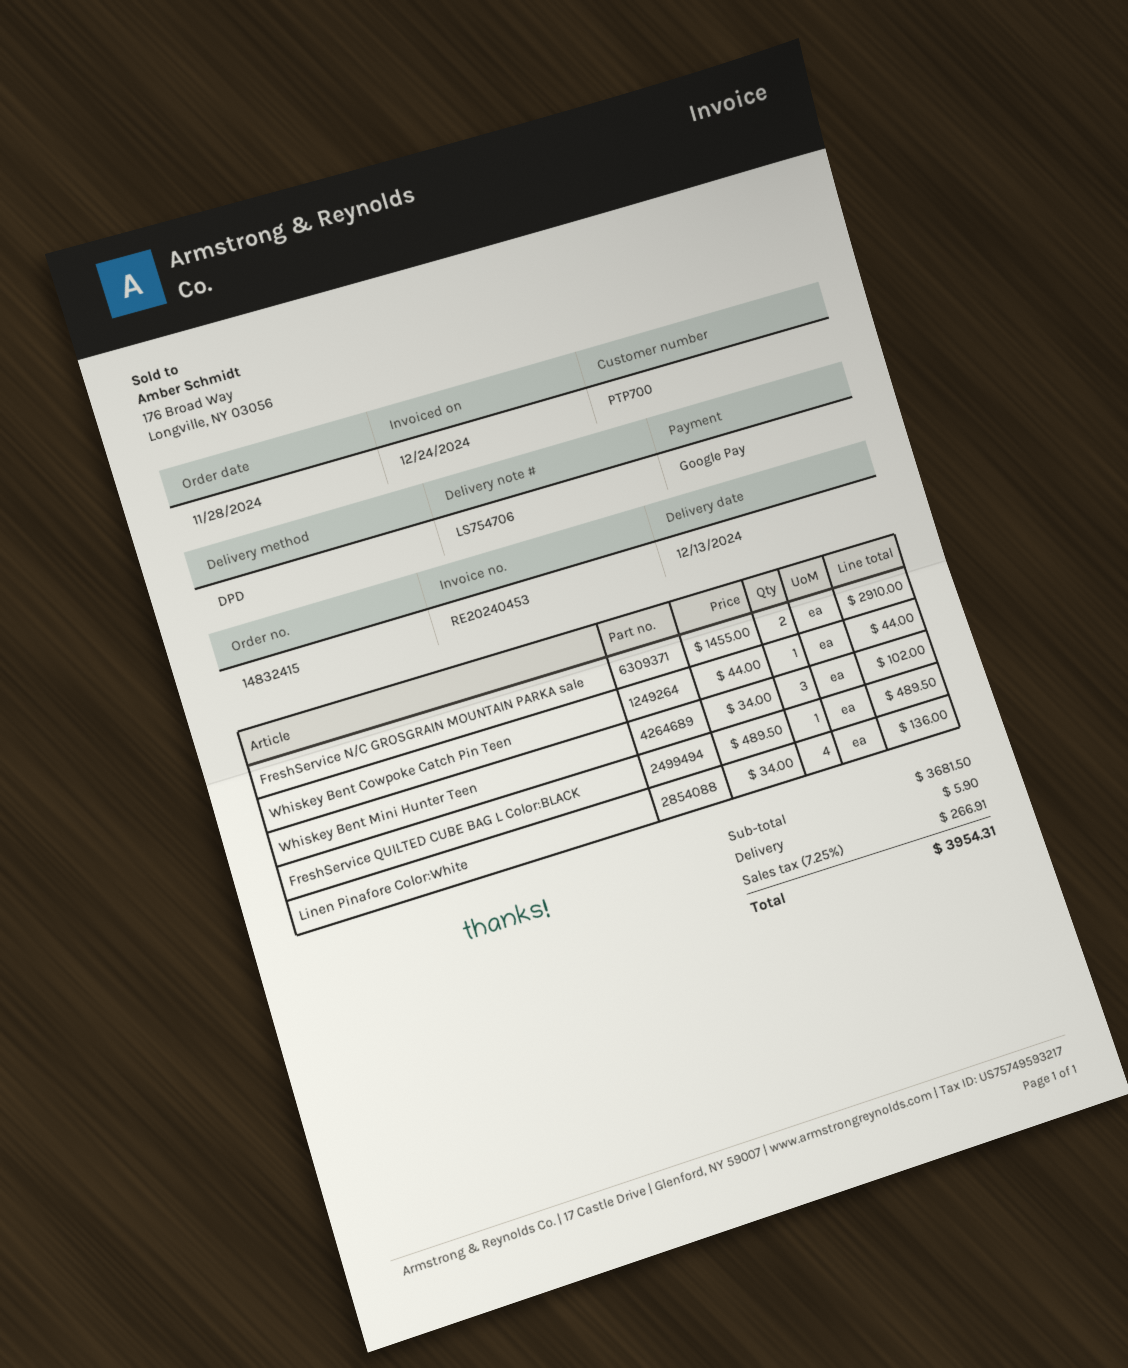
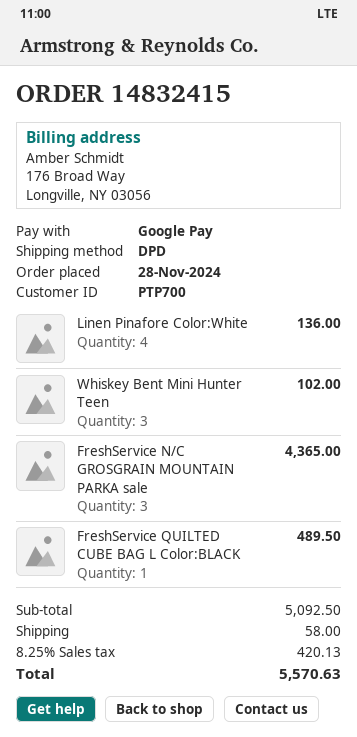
FreshService N/C GROSGRAIN MOUNTAIN PARKA sale: 2 for 2910.00 -> 3 for 4365.00
Whiskey Bent Cowpoke Catch Pin Teen: 1 for 44.00 -> none
subtotal: 3681.50 -> 5092.50
shipping: 5.90 -> 58.00
tax: 7.25% = 266.91 -> 8.25% = 420.13
total: 3954.31 -> 5570.63

